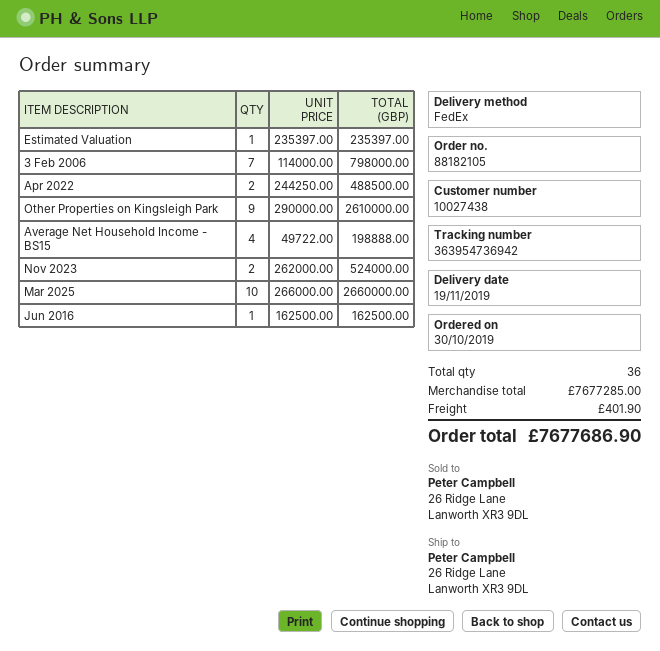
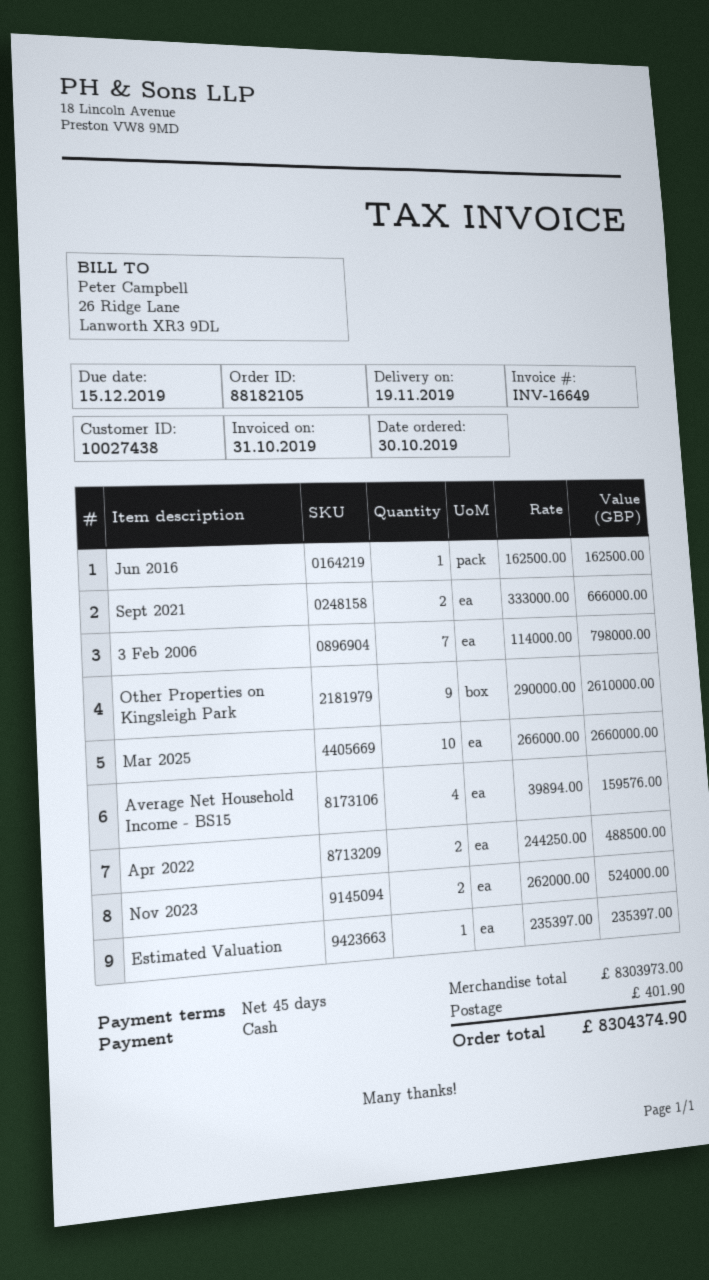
Average Net Household Income - BS15: 4 x 49722.00 = 198888.00 -> 4 x 39894.00 = 159576.00
Sept 2021: none -> 2 x 333000.00 = 666000.00
subtotal: 7677285.00 -> 8303973.00
total: 7677686.90 -> 8304374.90

